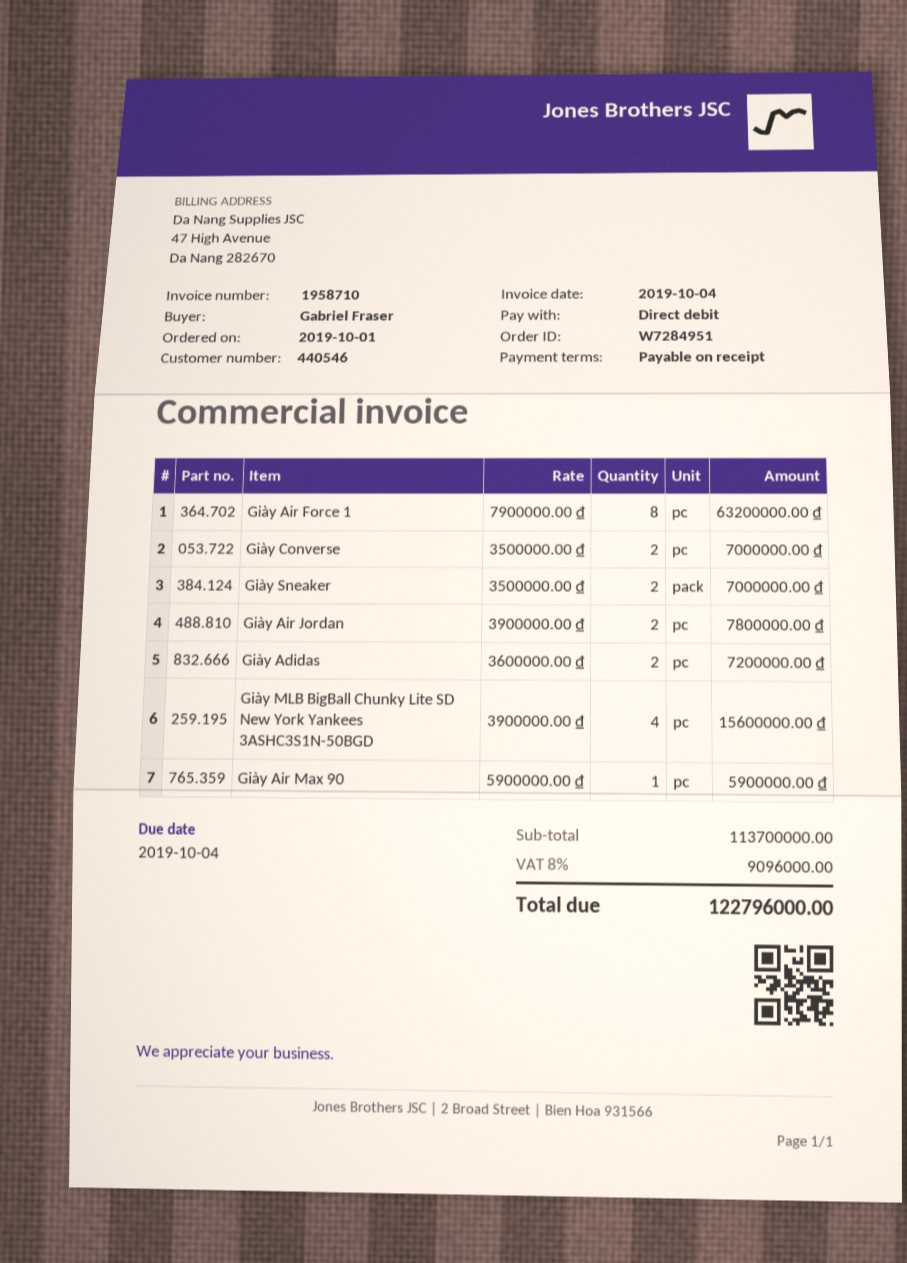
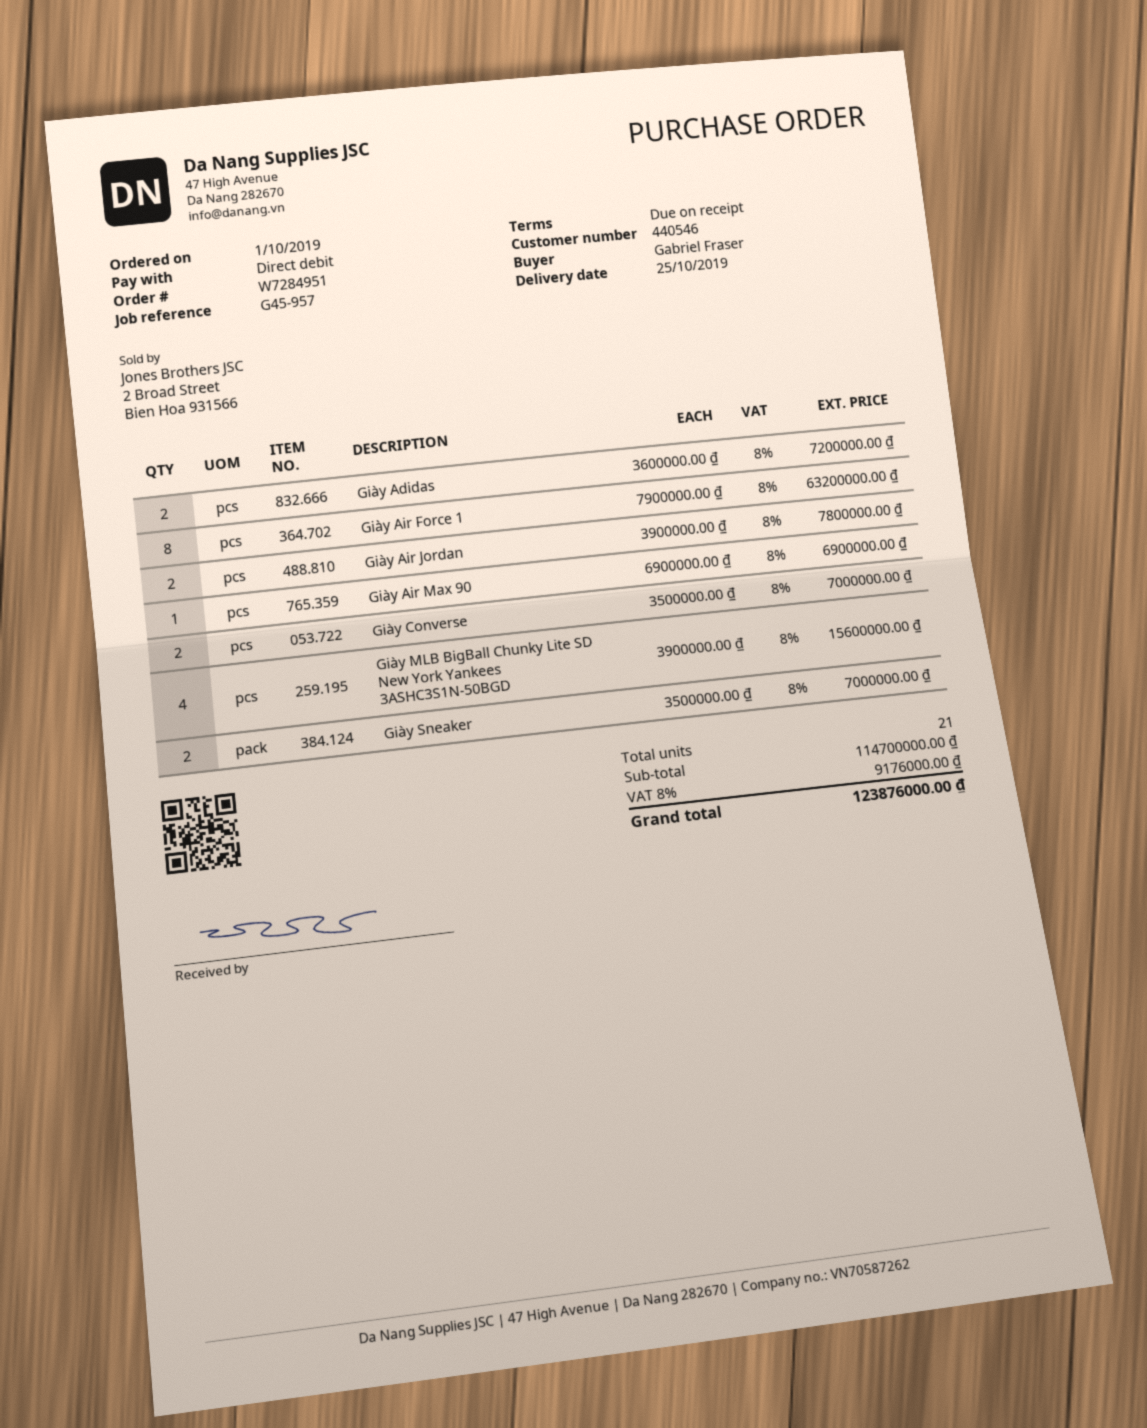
Giày Air Max 90: 1 x 5900000.00 = 5900000.00 -> 1 x 6900000.00 = 6900000.00
subtotal: 113700000.00 -> 114700000.00
tax: 8% = 9096000.00 -> 8% = 9176000.00
total: 122796000.00 -> 123876000.00

